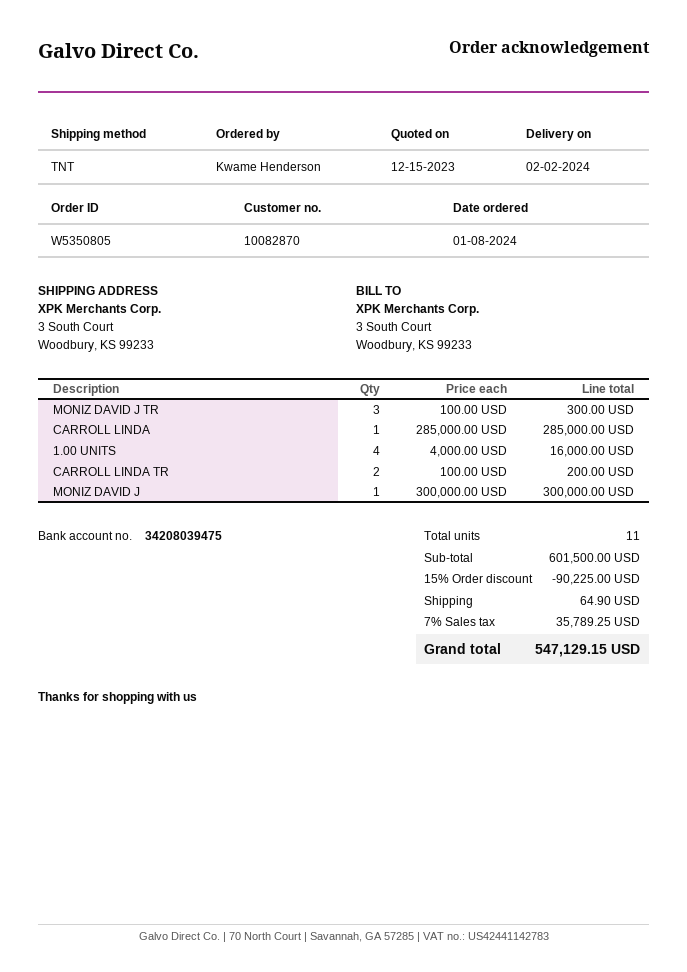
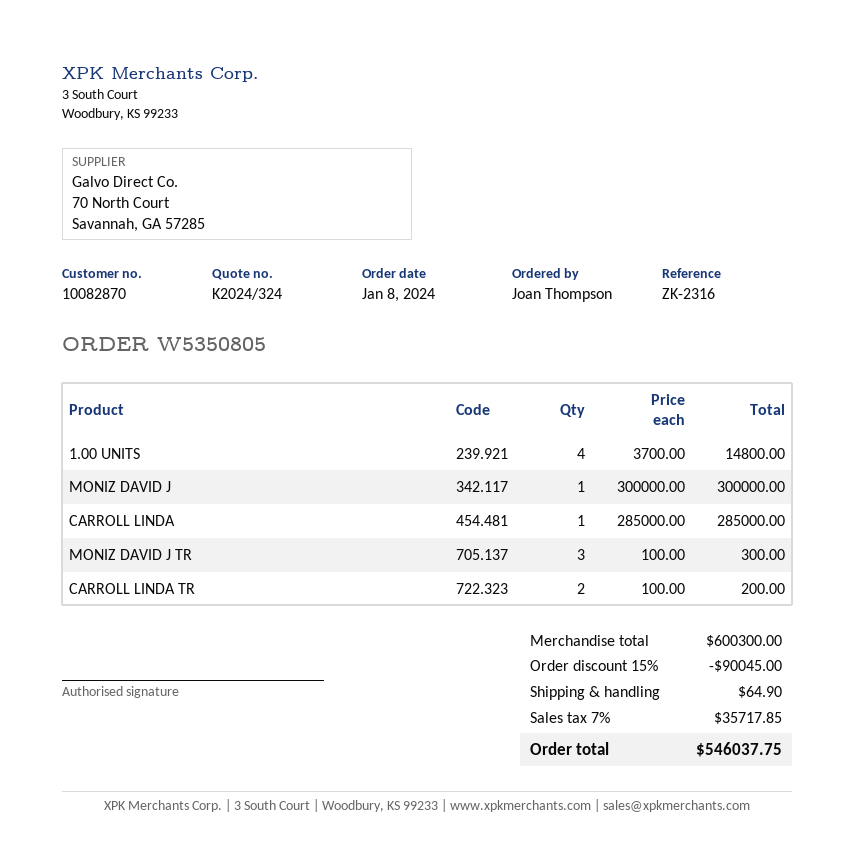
ordered by: Kwame Henderson -> Joan Thompson
1.00 UNITS: 4 x 4000.00 = 16000.00 -> 4 x 3700.00 = 14800.00
subtotal: 601500.00 -> 600300.00
discount: 15% = 90225.00 -> 15% = 90045.00
tax: 7% = 35789.25 -> 7% = 35717.85
total: 547129.15 -> 546037.75

